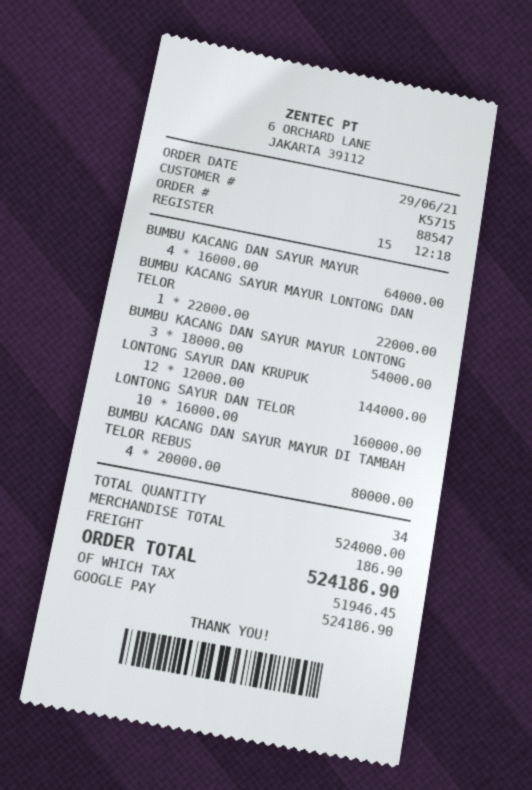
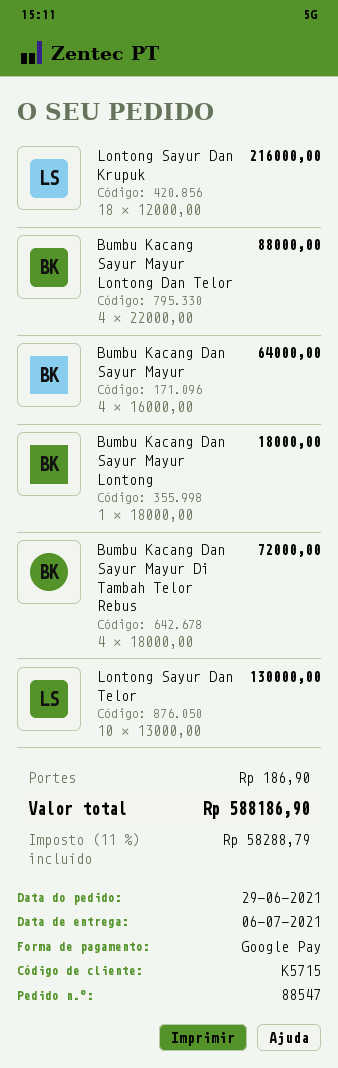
BUMBU KACANG SAYUR MAYUR LONTONG DAN TELOR: 1 x 22000.00 = 22000.00 -> 4 x 22000.00 = 88000.00
BUMBU KACANG DAN SAYUR MAYUR LONTONG: 3 x 18000.00 = 54000.00 -> 1 x 18000.00 = 18000.00
LONTONG SAYUR DAN KRUPUK: 12 x 12000.00 = 144000.00 -> 18 x 12000.00 = 216000.00
LONTONG SAYUR DAN TELOR: 10 x 16000.00 = 160000.00 -> 10 x 13000.00 = 130000.00
BUMBU KACANG DAN SAYUR MAYUR DI TAMBAH TELOR REBUS: 4 x 20000.00 = 80000.00 -> 4 x 18000.00 = 72000.00
tax: 51946.45 -> 58288.79
total: 524186.90 -> 588186.90

